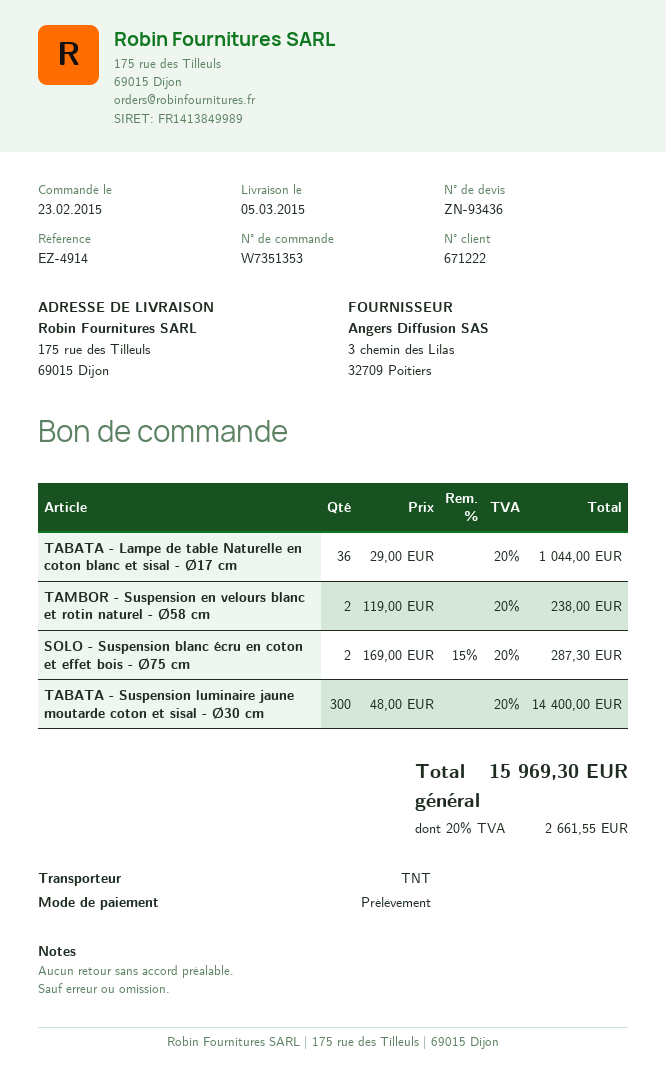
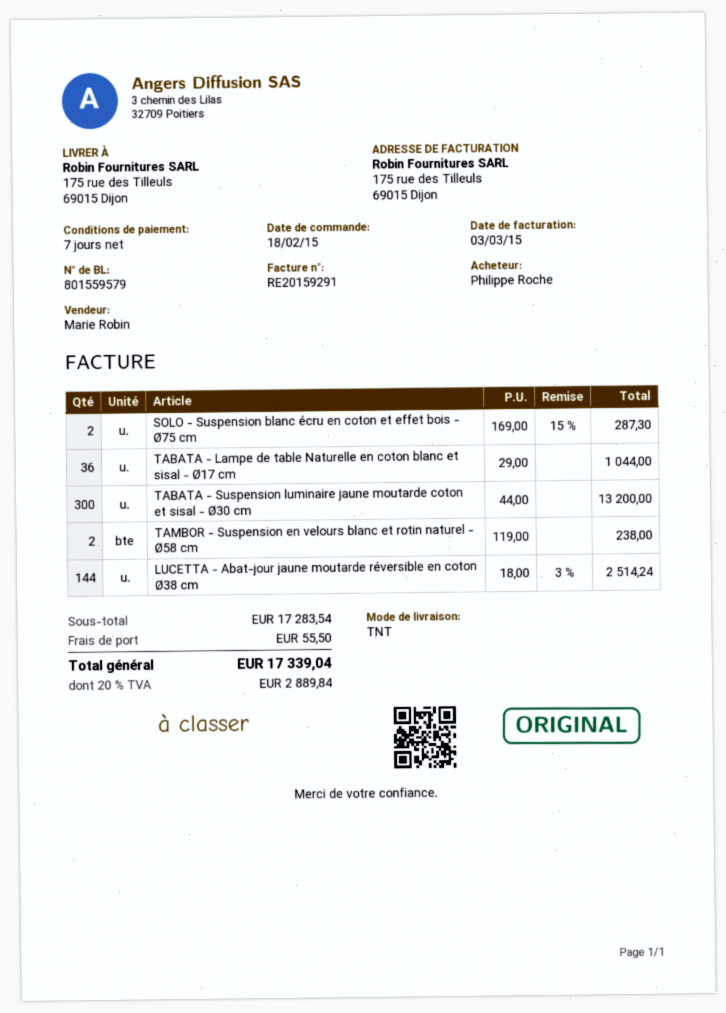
order date: 2015-02-23 -> 2015-02-18
TABATA - Suspension luminaire jaune moutarde coton et sisal - Ø30 cm: 300 x 48.00 = 14400.00 -> 300 x 44.00 = 13200.00
LUCETTA - Abat-jour jaune moutarde réversible en coton Ø38 cm: none -> 144 x 18.00 - 3% = 2514.24
shipping: none -> 55.50
tax: 20% = 2661.55 -> 20% = 2889.84
total: 15969.30 -> 17339.04

